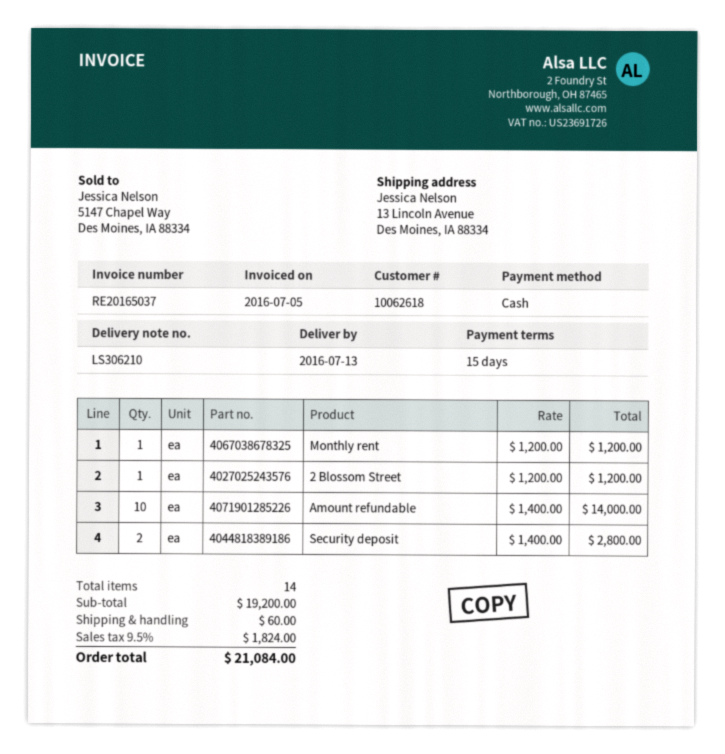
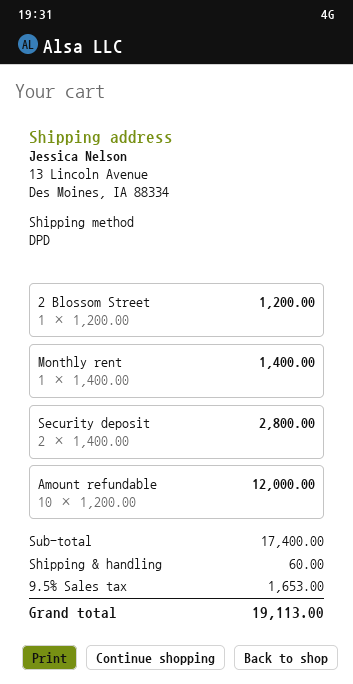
Monthly rent: 1 x 1200.00 = 1200.00 -> 1 x 1400.00 = 1400.00
Amount refundable: 10 x 1400.00 = 14000.00 -> 10 x 1200.00 = 12000.00
subtotal: 19200.00 -> 17400.00
tax: 9.5% = 1824.00 -> 9.5% = 1653.00
total: 21084.00 -> 19113.00

